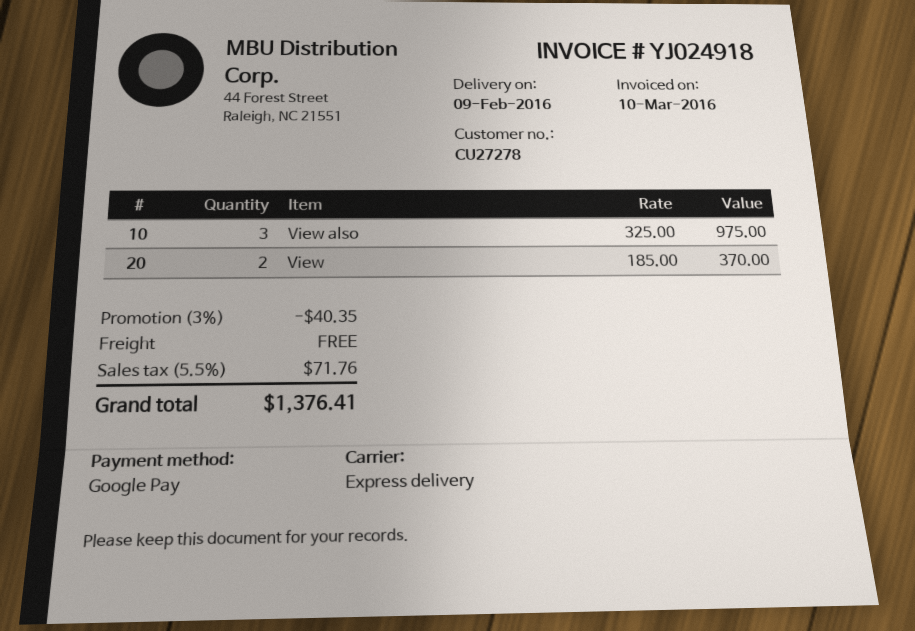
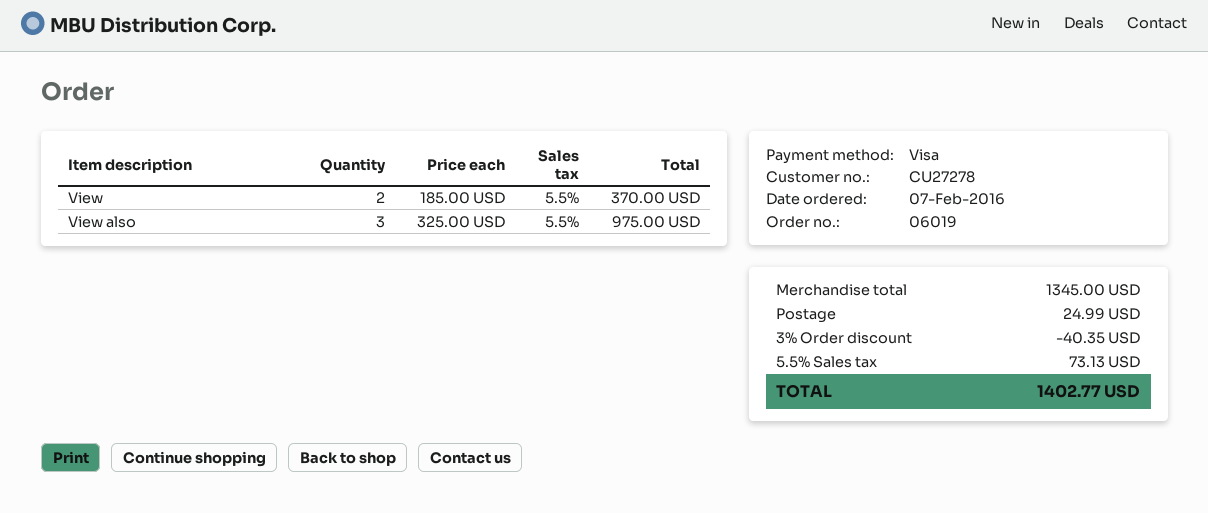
payment method: Google Pay -> Visa
shipping: 0.00 -> 24.99
tax: 5.5% = 71.76 -> 5.5% = 73.13
total: 1376.41 -> 1402.77

